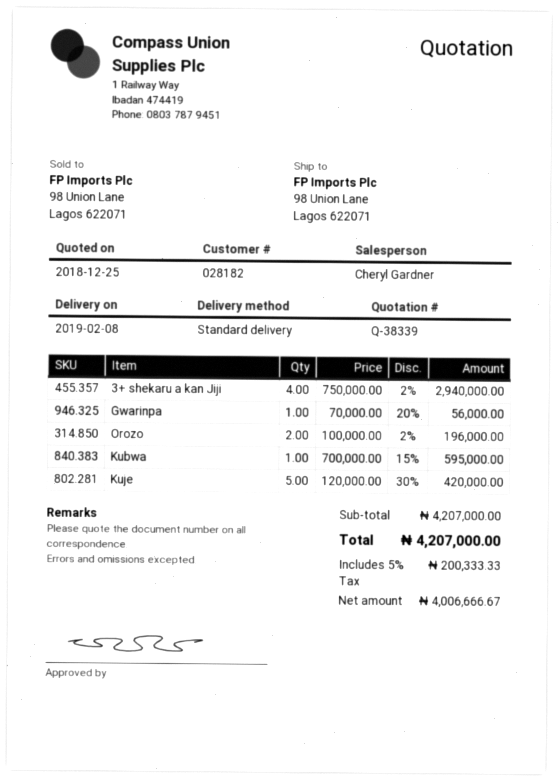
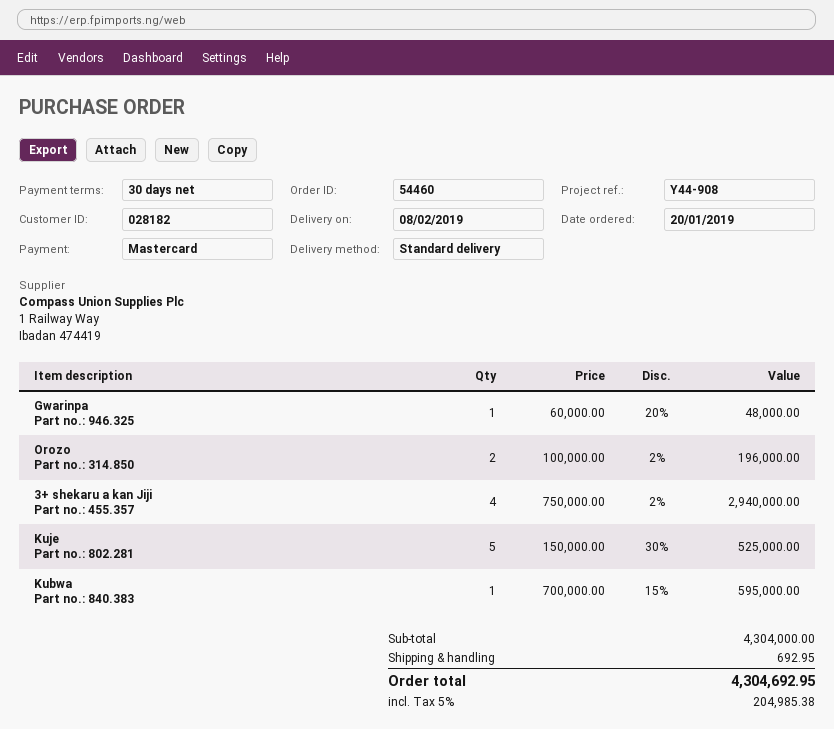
Gwarinpa: 1 x 70000.00 - 20% = 56000.00 -> 1 x 60000.00 - 20% = 48000.00
Kuje: 5 x 120000.00 - 30% = 420000.00 -> 5 x 150000.00 - 30% = 525000.00
subtotal: 4207000.00 -> 4304000.00
shipping: none -> 692.95
tax: 5% = 200333.33 -> 5% = 204985.38
total: 4207000.00 -> 4304692.95

